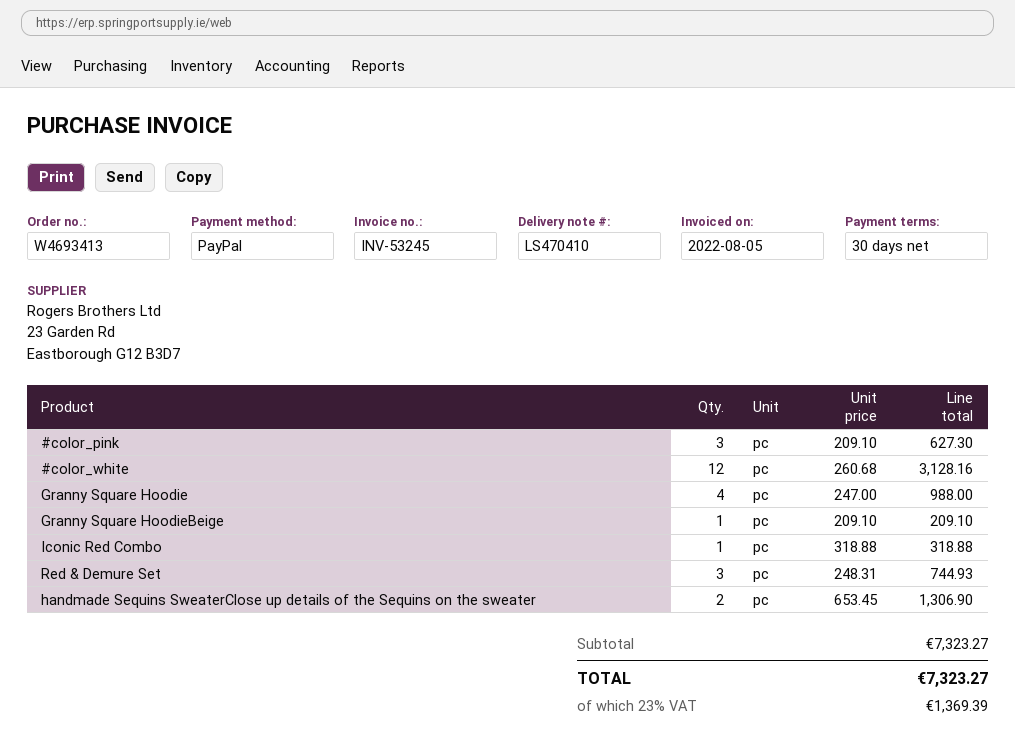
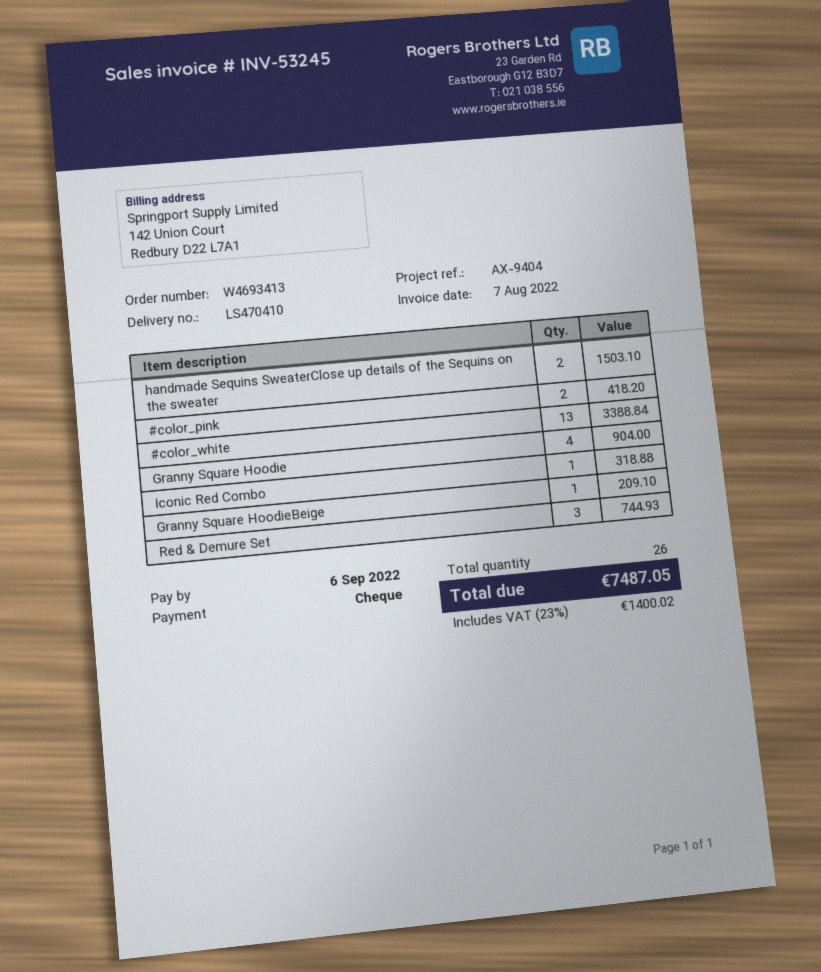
invoice date: 2022-08-05 -> 2022-08-07
payment method: PayPal -> cheque
#color_pink: 3 for 627.30 -> 2 for 418.20
#color_white: 12 for 3128.16 -> 13 for 3388.84
Granny Square Hoodie: 4 for 988.00 -> 4 for 904.00
handmade Sequins SweaterClose up details of the Sequins on the sweater: 2 for 1306.90 -> 2 for 1503.10
tax: 23% = 1369.39 -> 23% = 1400.02
total: 7323.27 -> 7487.05

